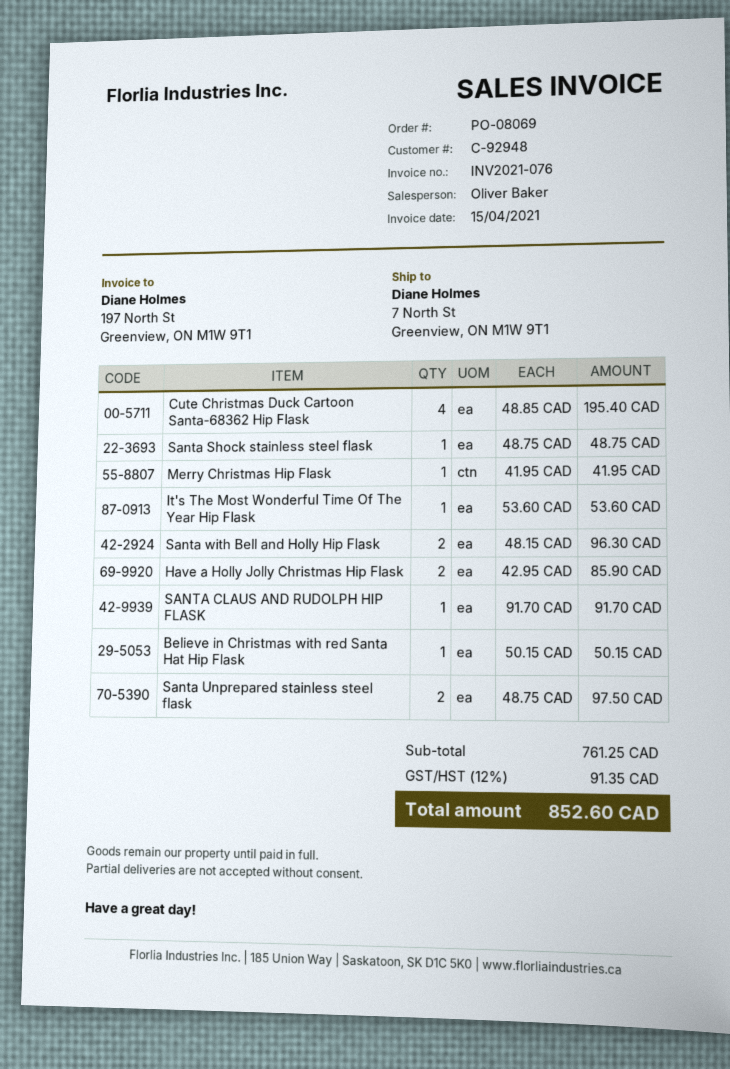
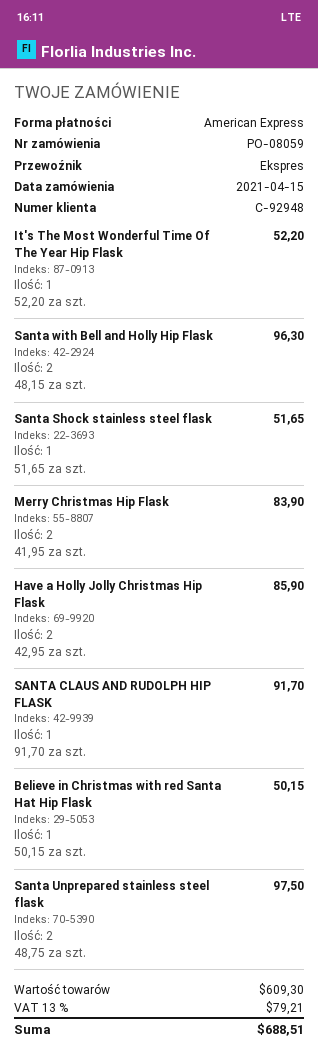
order number: PO-08069 -> PO-08059
Cute Christmas Duck Cartoon Santa-68362 Hip Flask: 4 x 48.85 = 195.40 -> none
Santa Shock stainless steel flask: 1 x 48.75 = 48.75 -> 1 x 51.65 = 51.65
Merry Christmas Hip Flask: 1 x 41.95 = 41.95 -> 2 x 41.95 = 83.90
It's The Most Wonderful Time Of The Year Hip Flask: 1 x 53.60 = 53.60 -> 1 x 52.20 = 52.20
subtotal: 761.25 -> 609.30
tax: 12% = 91.35 -> 13% = 79.21
total: 852.60 -> 688.51

